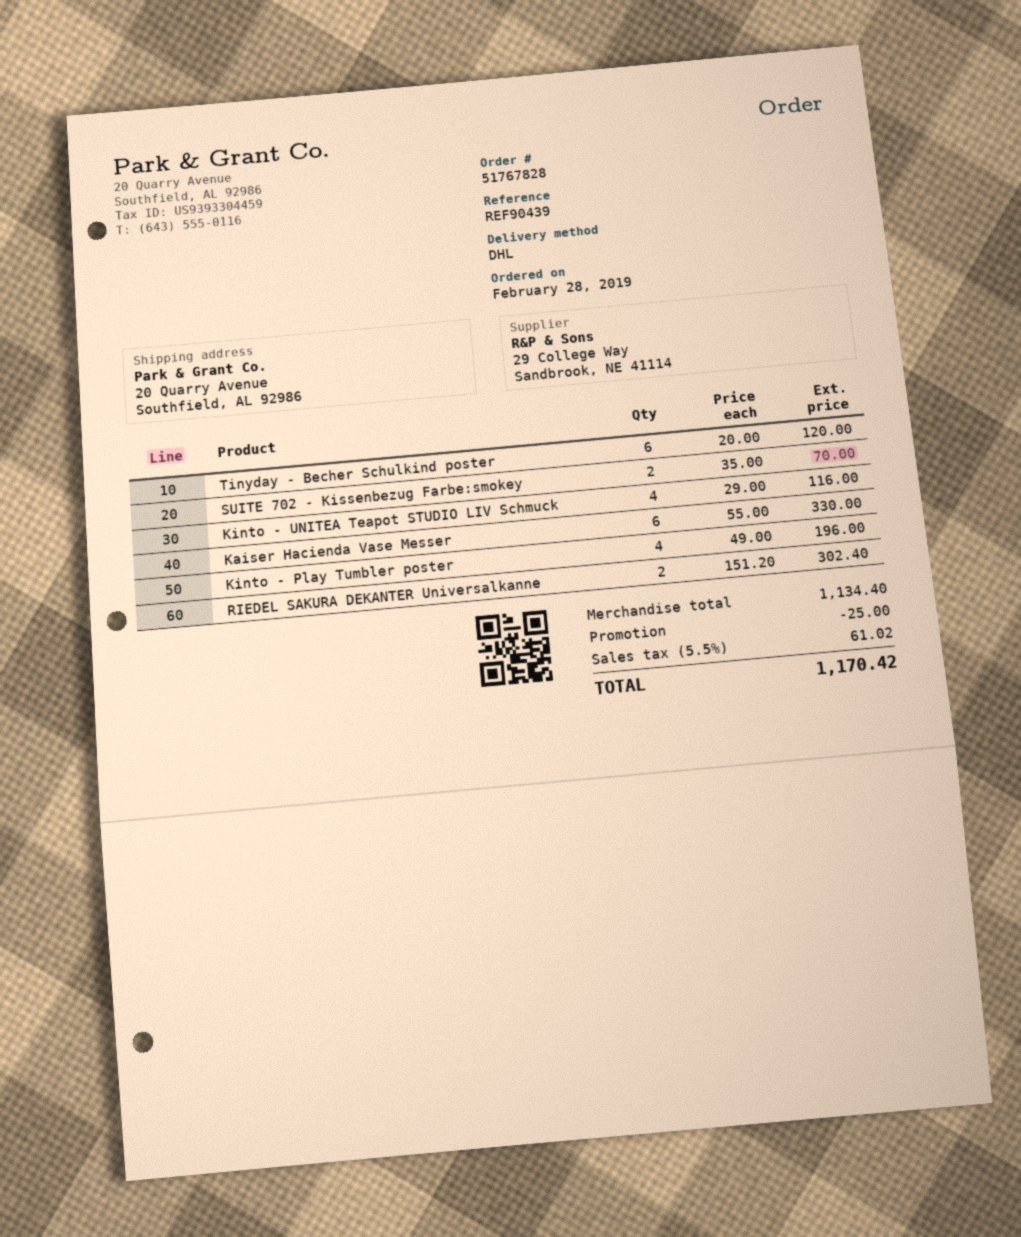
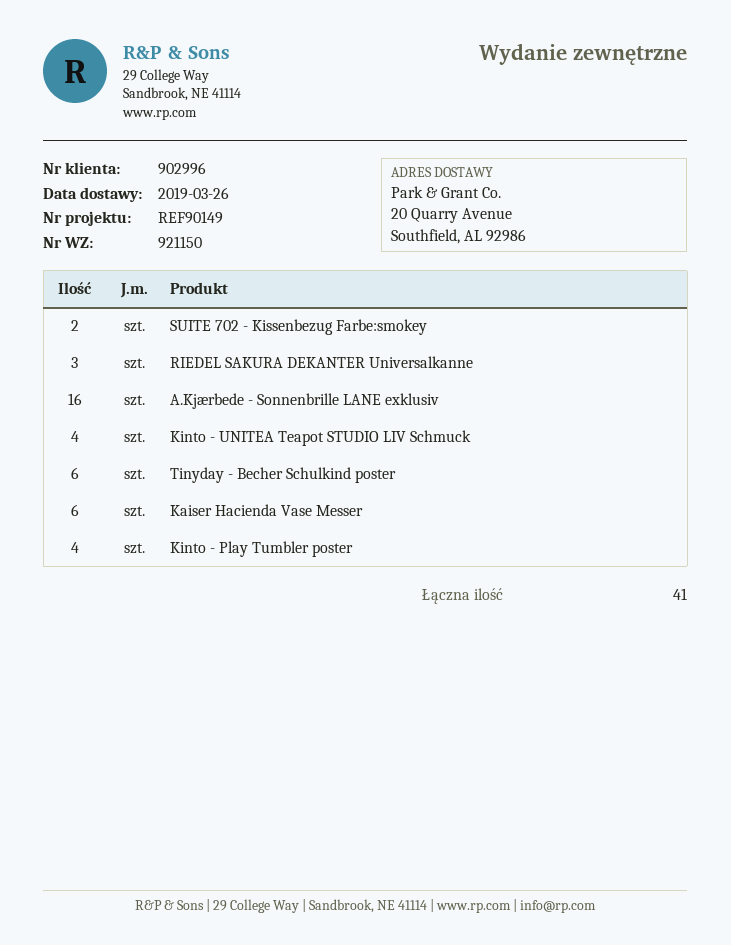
reference: REF90439 -> REF90149
RIEDEL SAKURA DEKANTER Universalkanne: 2 -> 3
A.Kjærbede - Sonnenbrille LANE exklusiv: none -> 16

